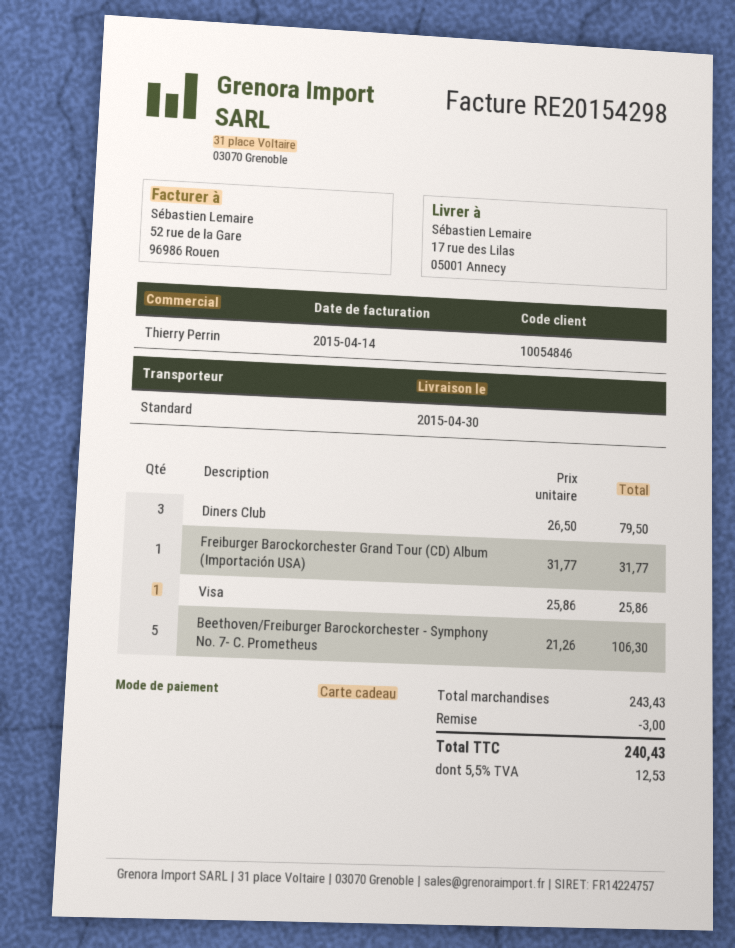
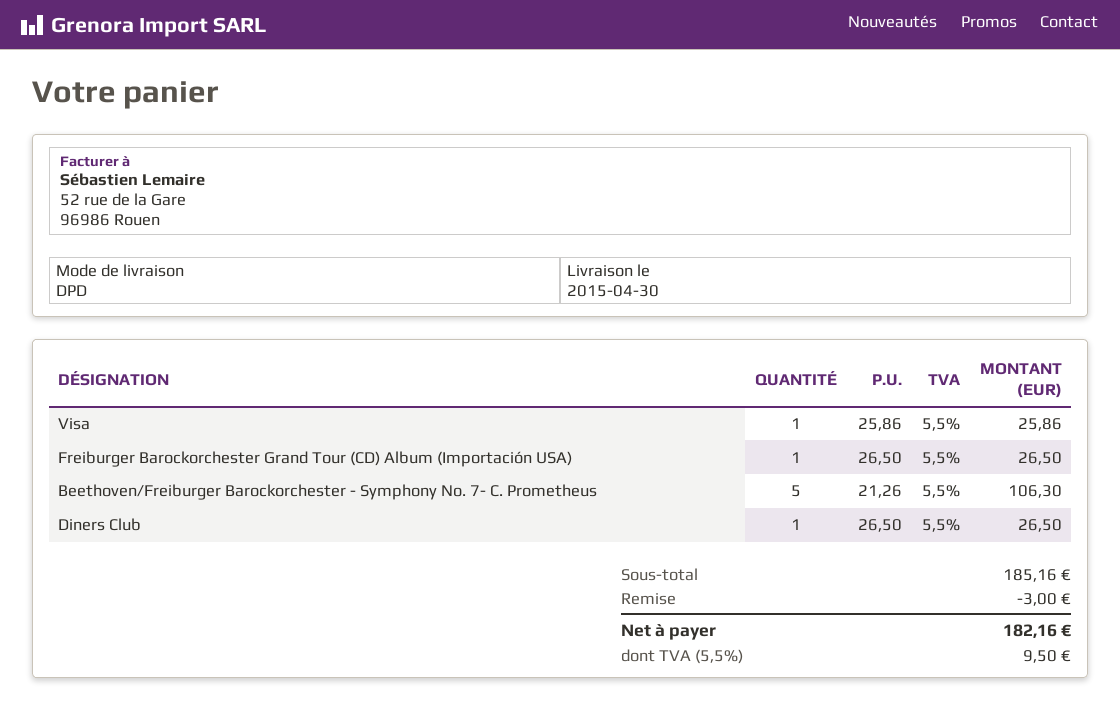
shipping method: standard -> DPD
Diners Club: 3 x 26.50 = 79.50 -> 1 x 26.50 = 26.50
Freiburger Barockorchester Grand Tour (CD) Album (Importación USA): 1 x 31.77 = 31.77 -> 1 x 26.50 = 26.50
subtotal: 243.43 -> 185.16
tax: 5.5% = 12.53 -> 5.5% = 9.50
total: 240.43 -> 182.16

